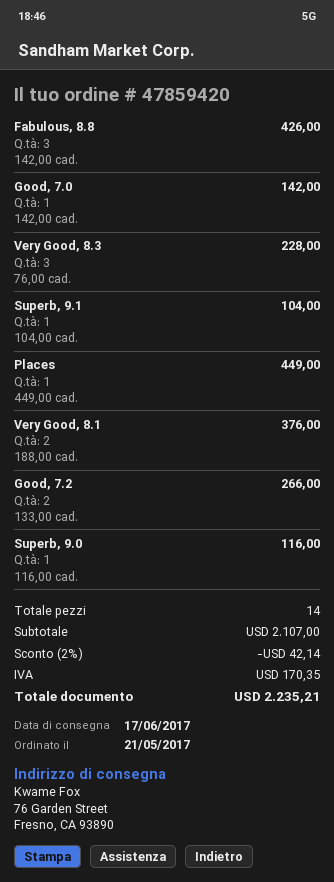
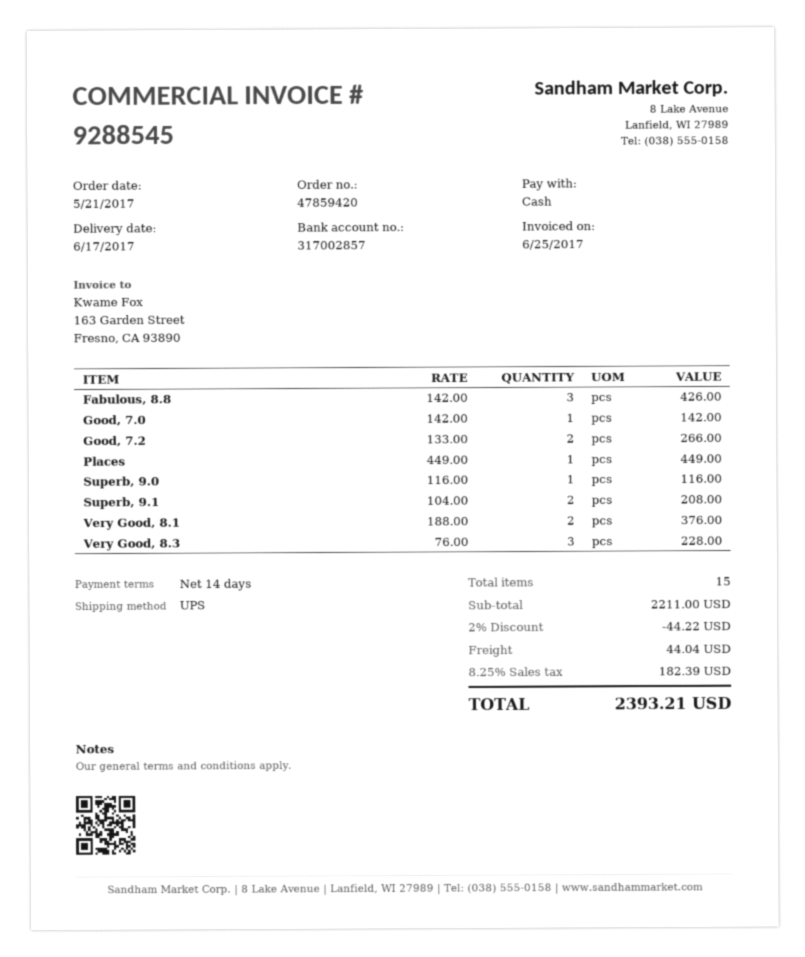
Superb, 9.1: 1 x 104.00 = 104.00 -> 2 x 104.00 = 208.00
total quantity: 14 -> 15
subtotal: 2107.00 -> 2211.00
discount: 2% = 42.14 -> 2% = 44.22
shipping: none -> 44.04
tax: 170.35 -> 182.39
total: 2235.21 -> 2393.21

